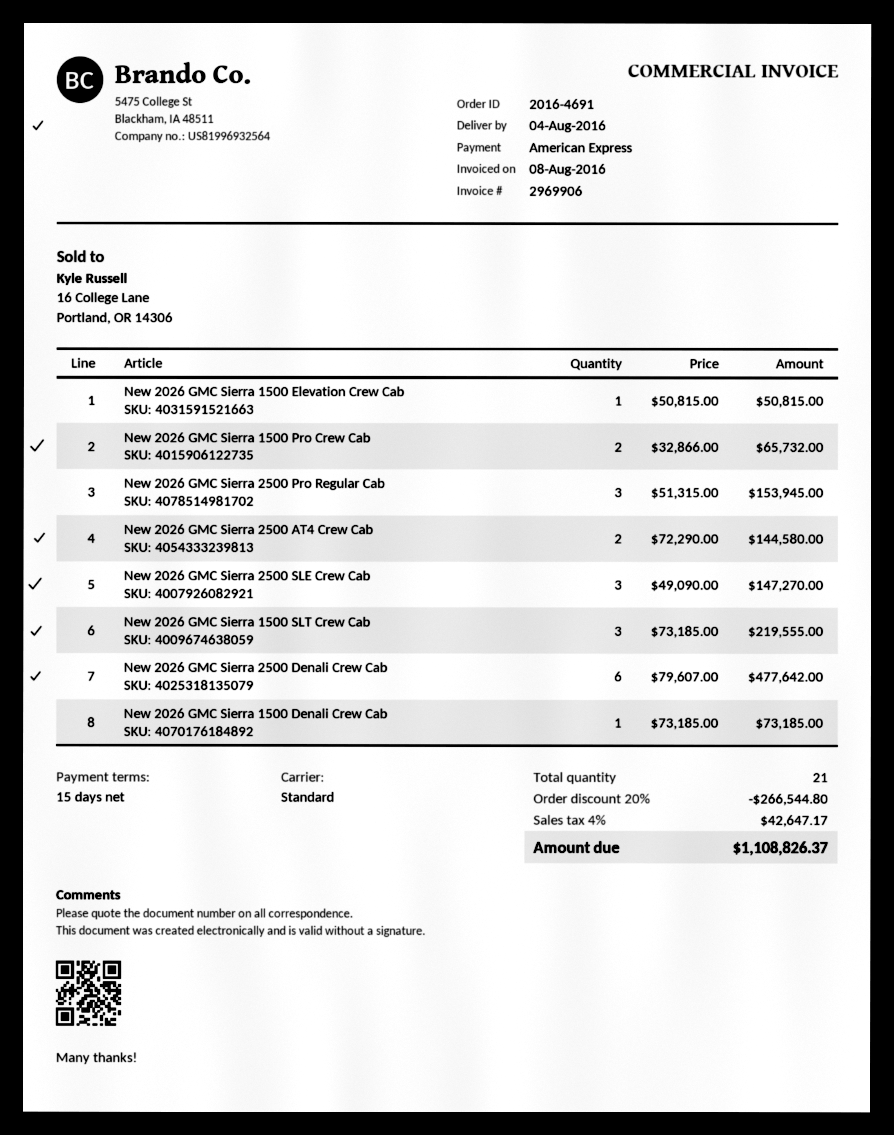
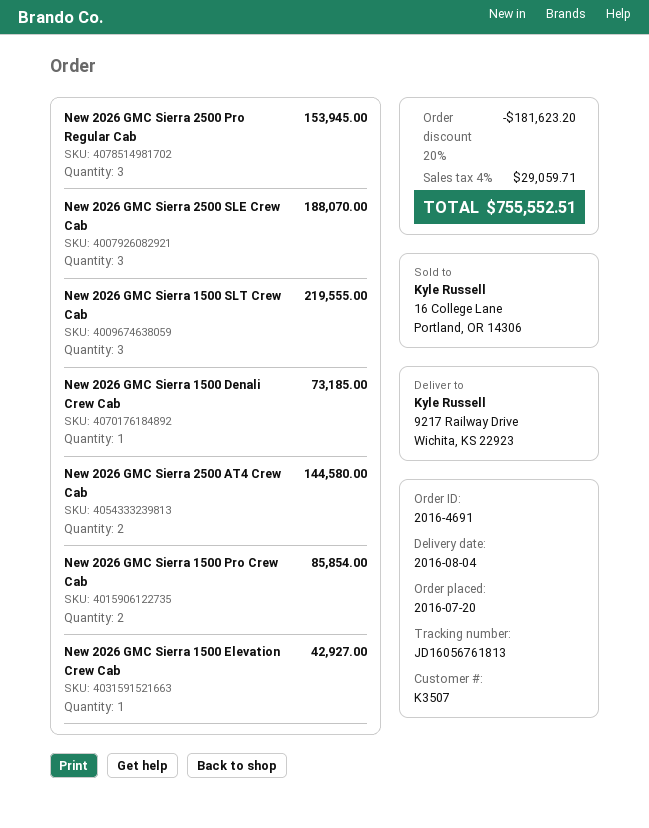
New 2026 GMC Sierra 1500 Elevation Crew Cab: 1 for 50815.00 -> 1 for 42927.00
New 2026 GMC Sierra 1500 Pro Crew Cab: 2 for 65732.00 -> 2 for 85854.00
New 2026 GMC Sierra 2500 SLE Crew Cab: 3 for 147270.00 -> 3 for 188070.00
New 2026 GMC Sierra 2500 Denali Crew Cab: 6 for 477642.00 -> none
discount: 20% = 266544.80 -> 20% = 181623.20
tax: 4% = 42647.17 -> 4% = 29059.71
total: 1108826.37 -> 755552.51

